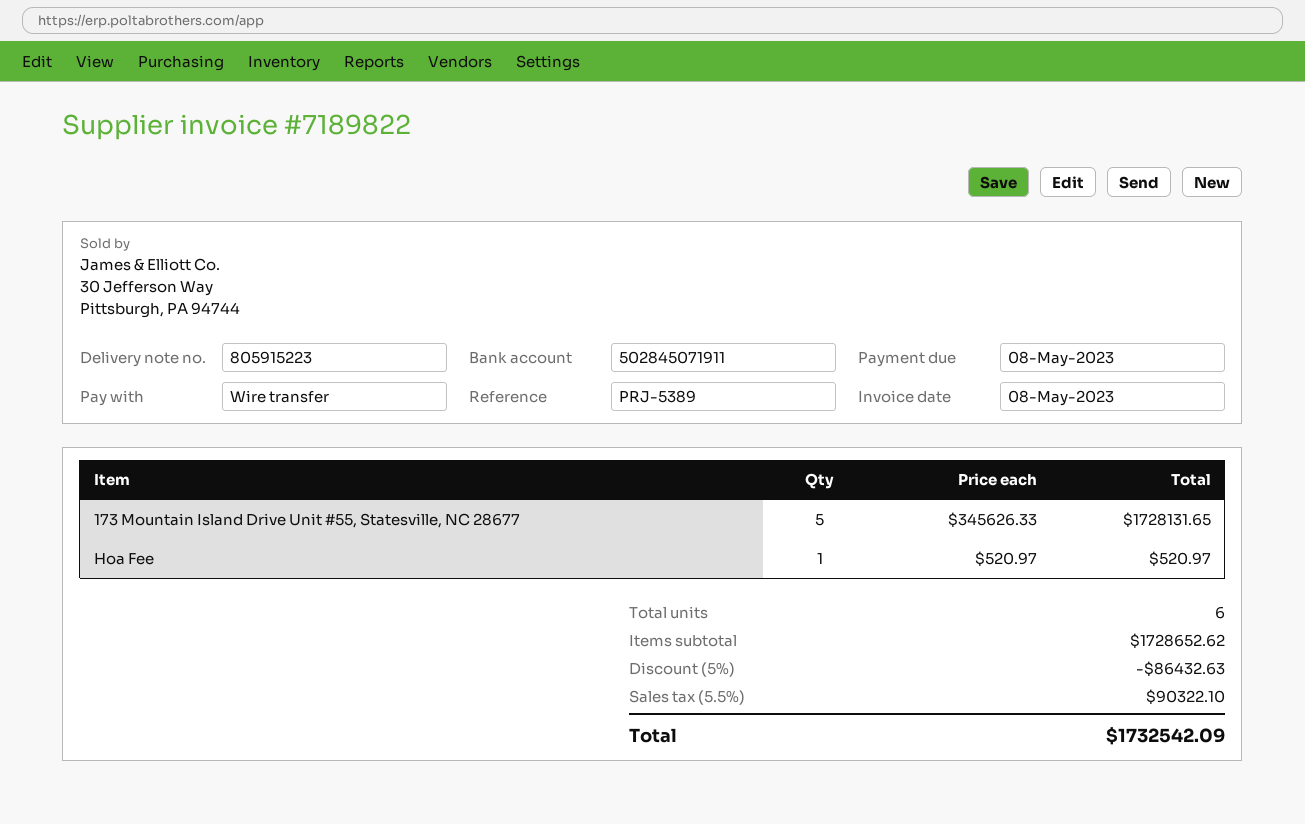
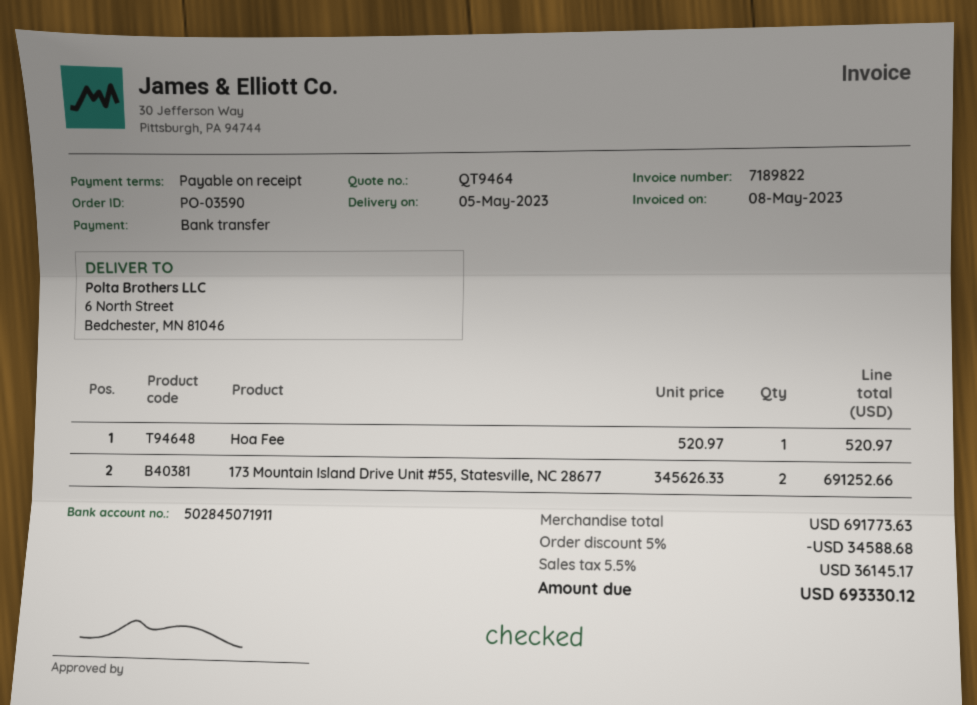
173 Mountain Island Drive Unit #55, Statesville, NC 28677: 5 x 345626.33 = 1728131.65 -> 2 x 345626.33 = 691252.66
subtotal: 1728652.62 -> 691773.63
discount: 5% = 86432.63 -> 5% = 34588.68
tax: 5.5% = 90322.10 -> 5.5% = 36145.17
total: 1732542.09 -> 693330.12

